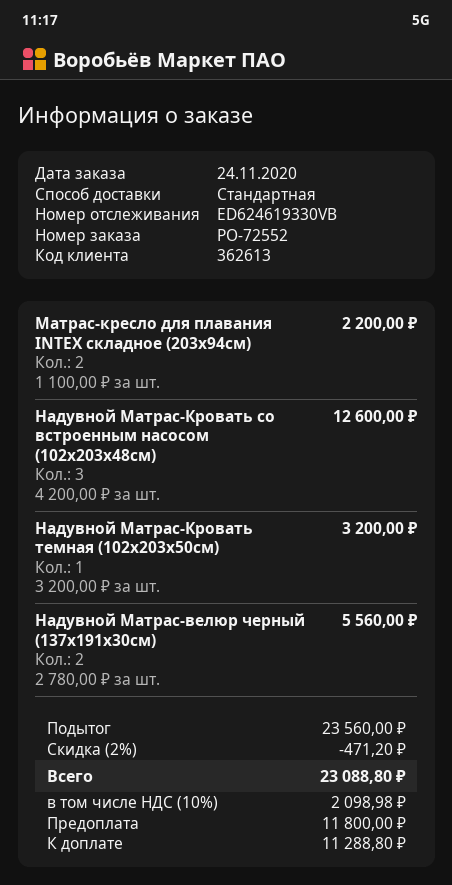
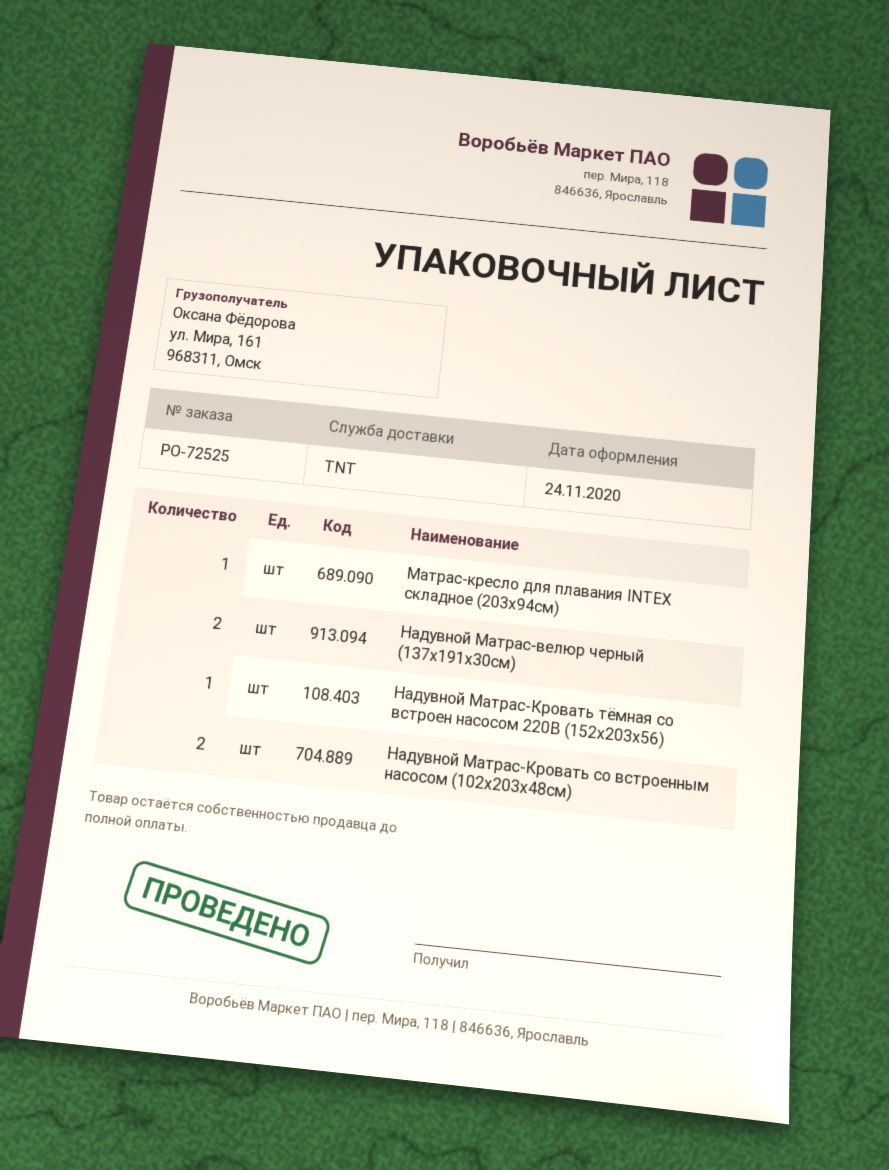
order number: PO-72552 -> PO-72525
shipping method: standard -> TNT
Матрас-кресло для плавания INTEX складное (203х94см): 2 -> 1
Надувной Матрас-Кровать со встроенным насосом (102х203х48см): 3 -> 2
Надувной Матрас-Кровать темная (102х203х50см): 1 -> none
Надувной Матрас-Кровать тёмная со встроен насосом 220В (152х203х56): none -> 1

